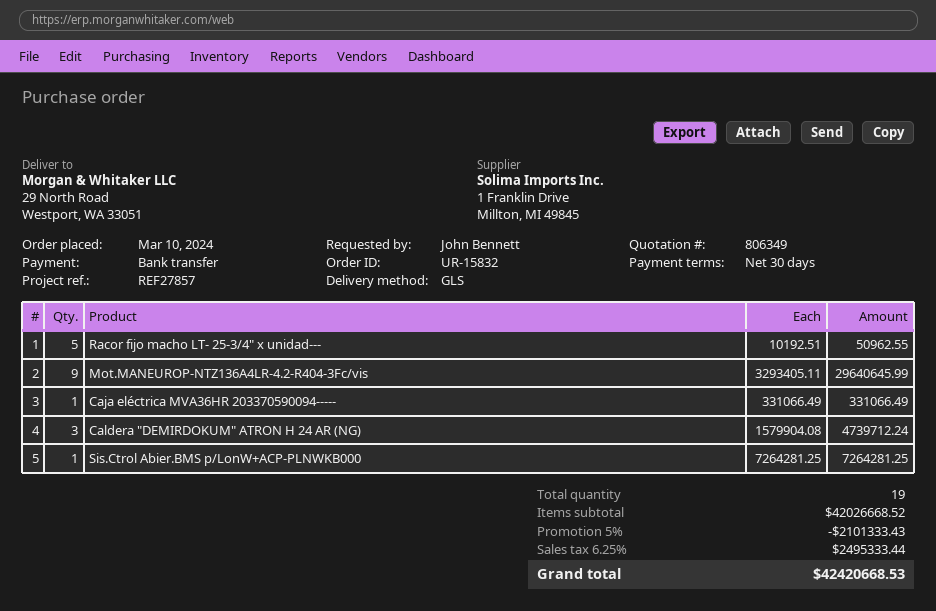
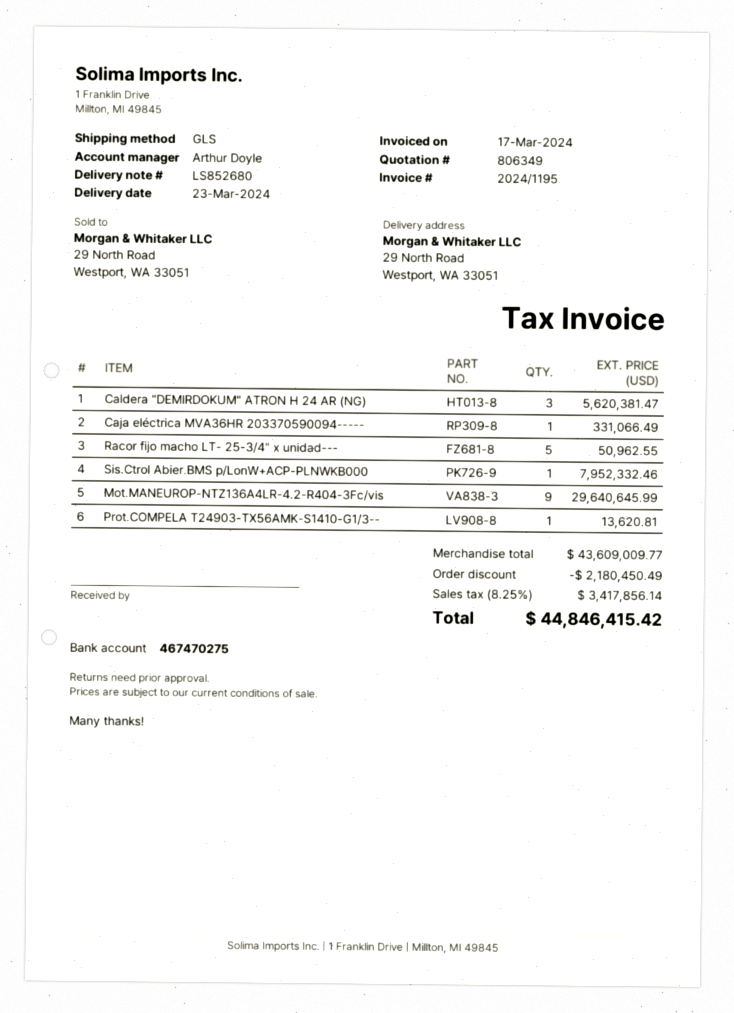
Caldera "DEMIRDOKUM" ATRON H 24 AR (NG): 3 for 4739712.24 -> 3 for 5620381.47
Sis.Ctrol Abier.BMS p/LonW+ACP-PLNWKB000: 1 for 7264281.25 -> 1 for 7952332.46
Prot.COMPELA T24903-TX56AMK-S1410-G1/3--: none -> 1 for 13620.81
subtotal: 42026668.52 -> 43609009.77
discount: 2101333.43 -> 2180450.49
tax: 6.25% = 2495333.44 -> 8.25% = 3417856.14
total: 42420668.53 -> 44846415.42

